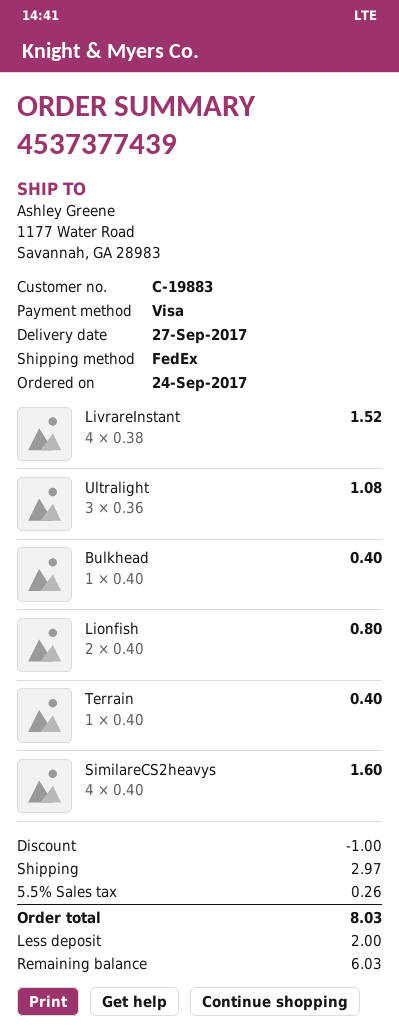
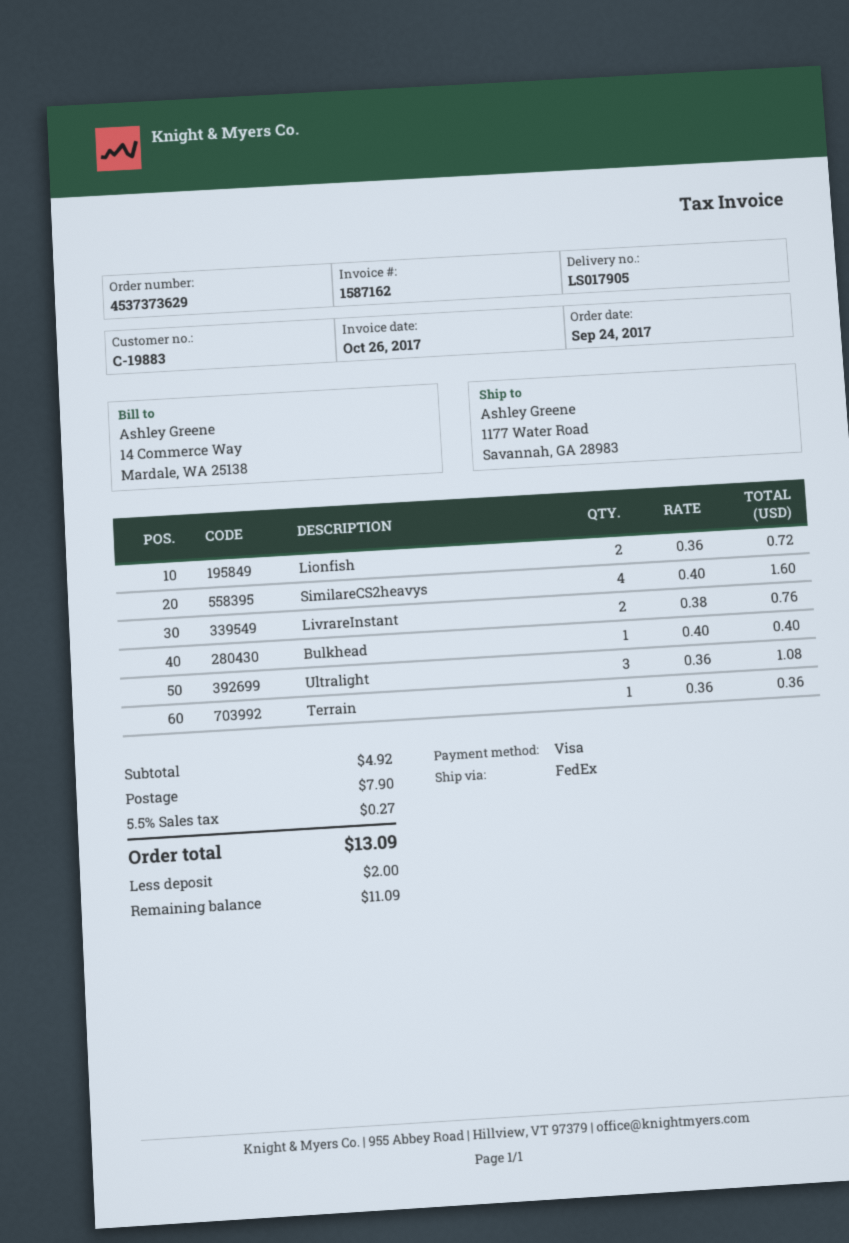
order number: 4537377439 -> 4537373629
LivrareInstant: 4 x 0.38 = 1.52 -> 2 x 0.38 = 0.76
Lionfish: 2 x 0.40 = 0.80 -> 2 x 0.36 = 0.72
Terrain: 1 x 0.40 = 0.40 -> 1 x 0.36 = 0.36
discount: 1.00 -> none
shipping: 2.97 -> 7.90
tax: 5.5% = 0.26 -> 5.5% = 0.27
total: 8.03 -> 13.09
balance: 6.03 -> 11.09

